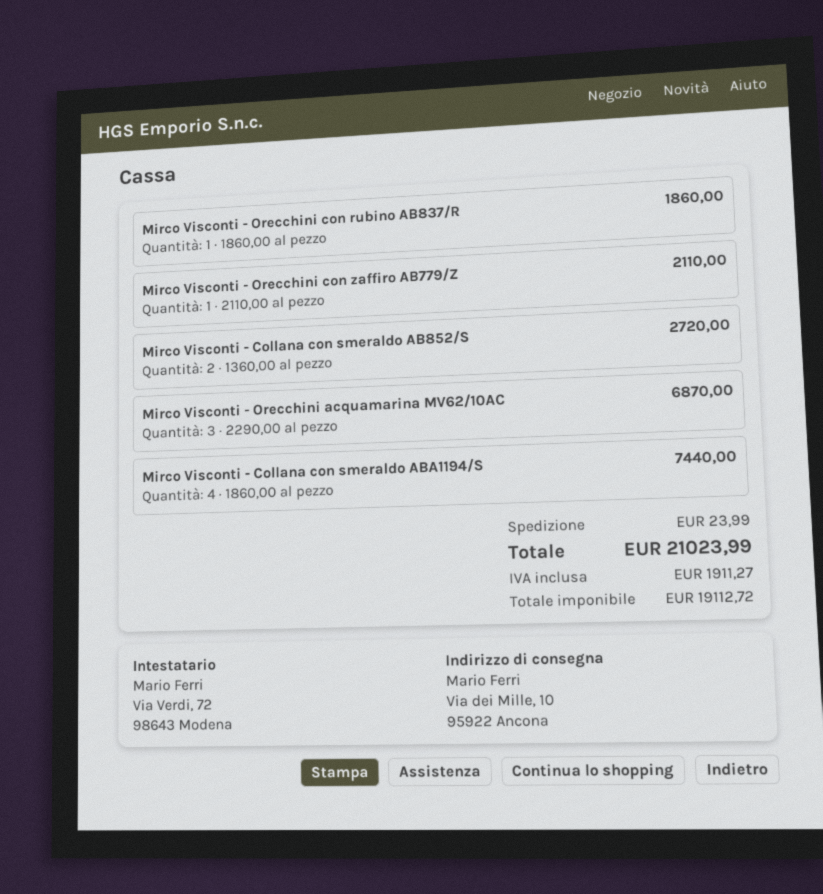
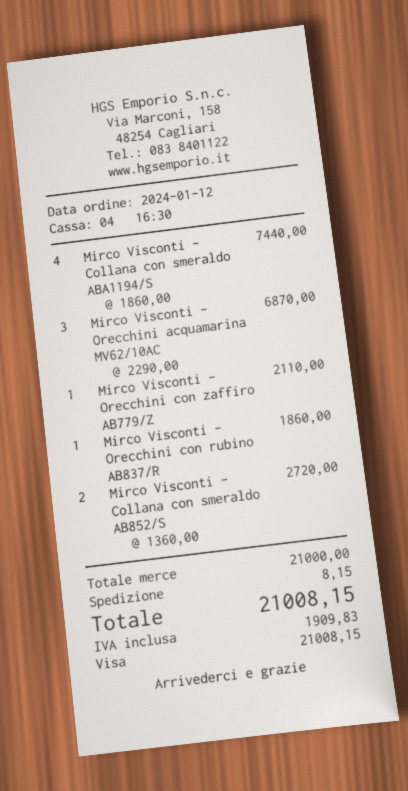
shipping: 23.99 -> 8.15
tax: 1911.27 -> 1909.83
total: 21023.99 -> 21008.15

